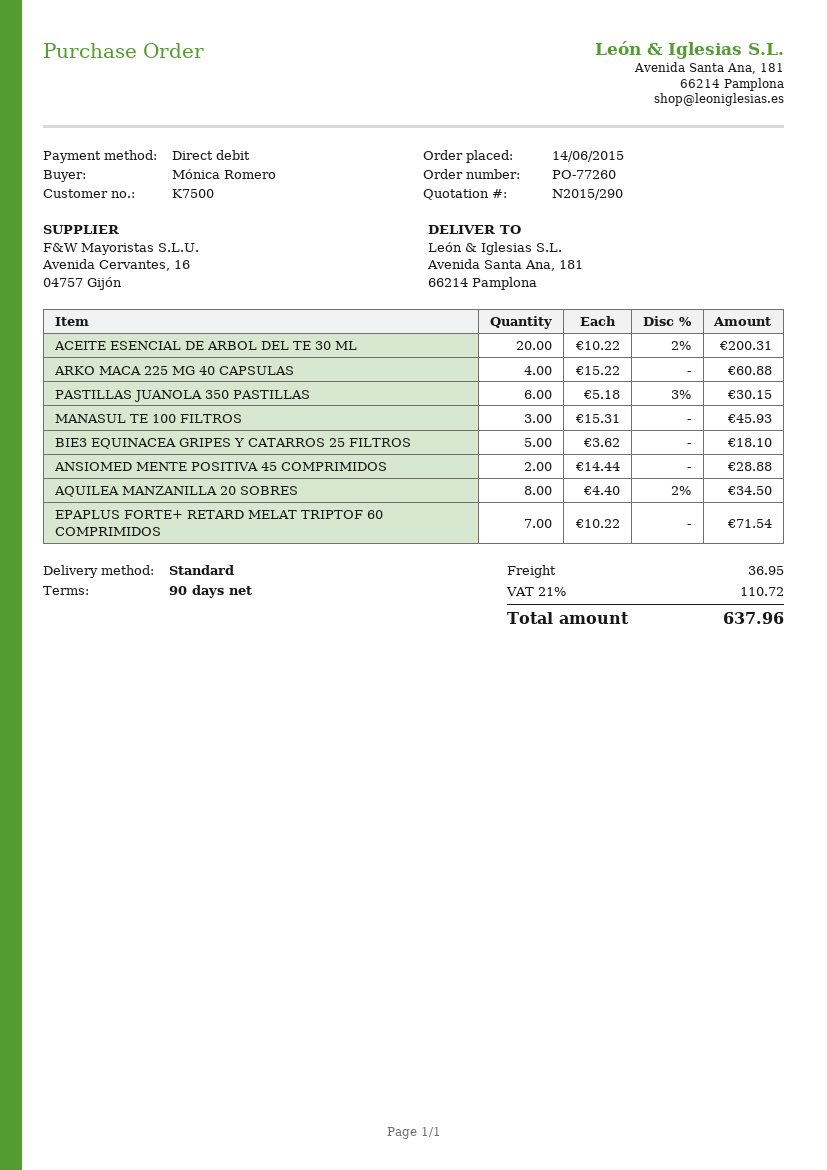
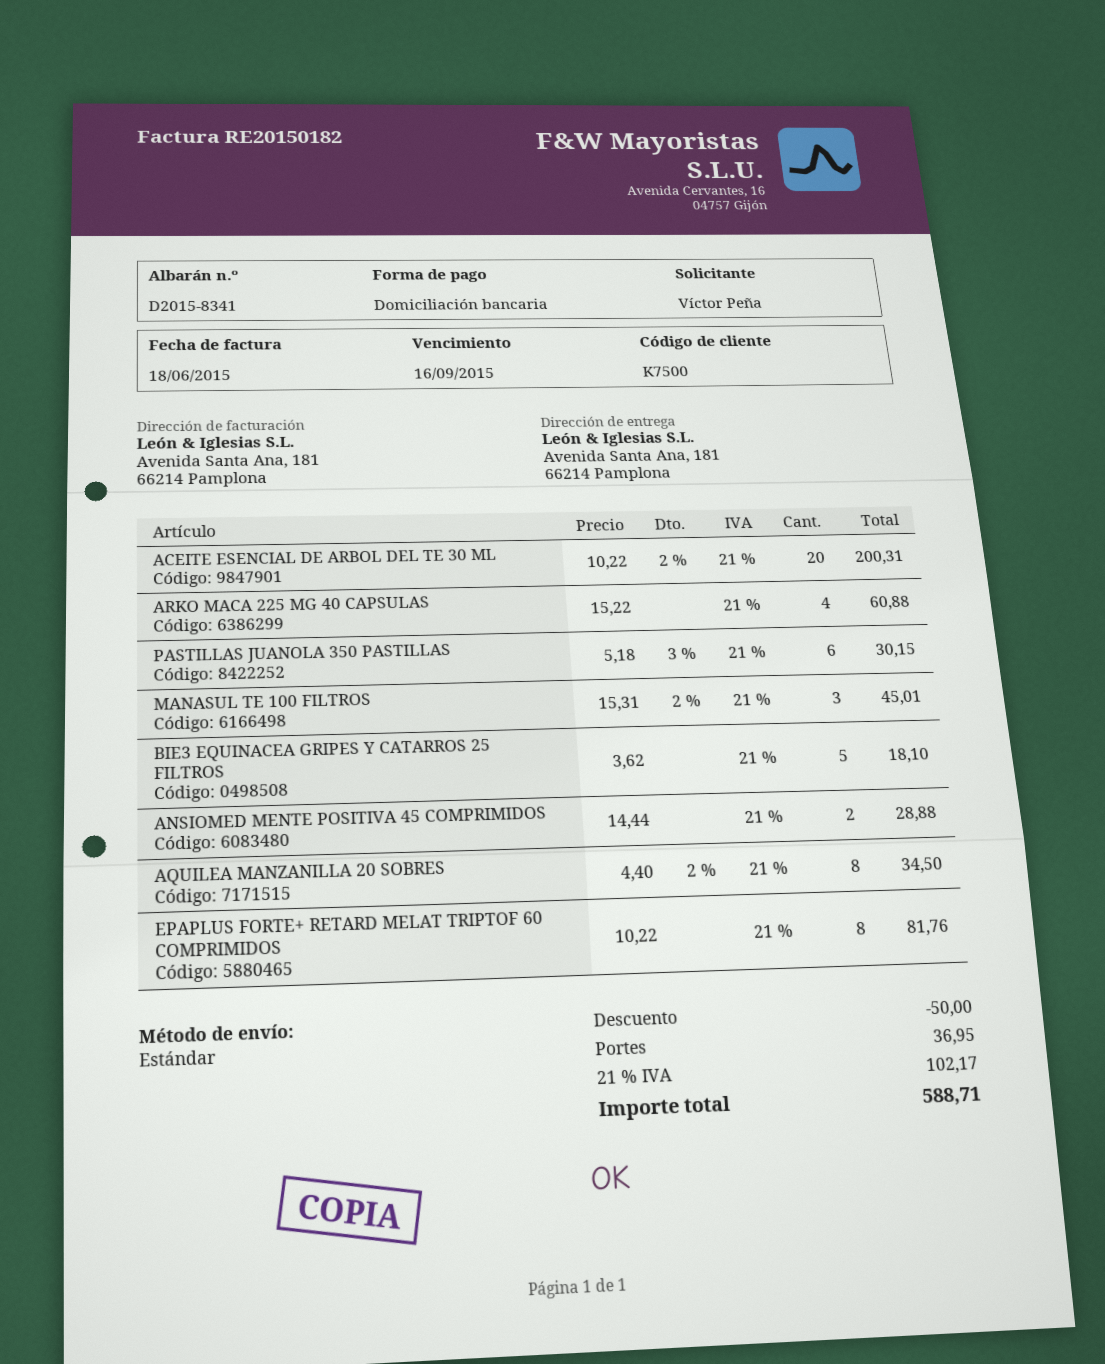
ordered by: Mónica Romero -> Víctor Peña
MANASUL TE 100 FILTROS: 3 x 15.31 = 45.93 -> 3 x 15.31 - 2% = 45.01
EPAPLUS FORTE+ RETARD MELAT TRIPTOF 60 COMPRIMIDOS: 7 x 10.22 = 71.54 -> 8 x 10.22 = 81.76
discount: none -> 50.00
tax: 21% = 110.72 -> 21% = 102.17
total: 637.96 -> 588.71

